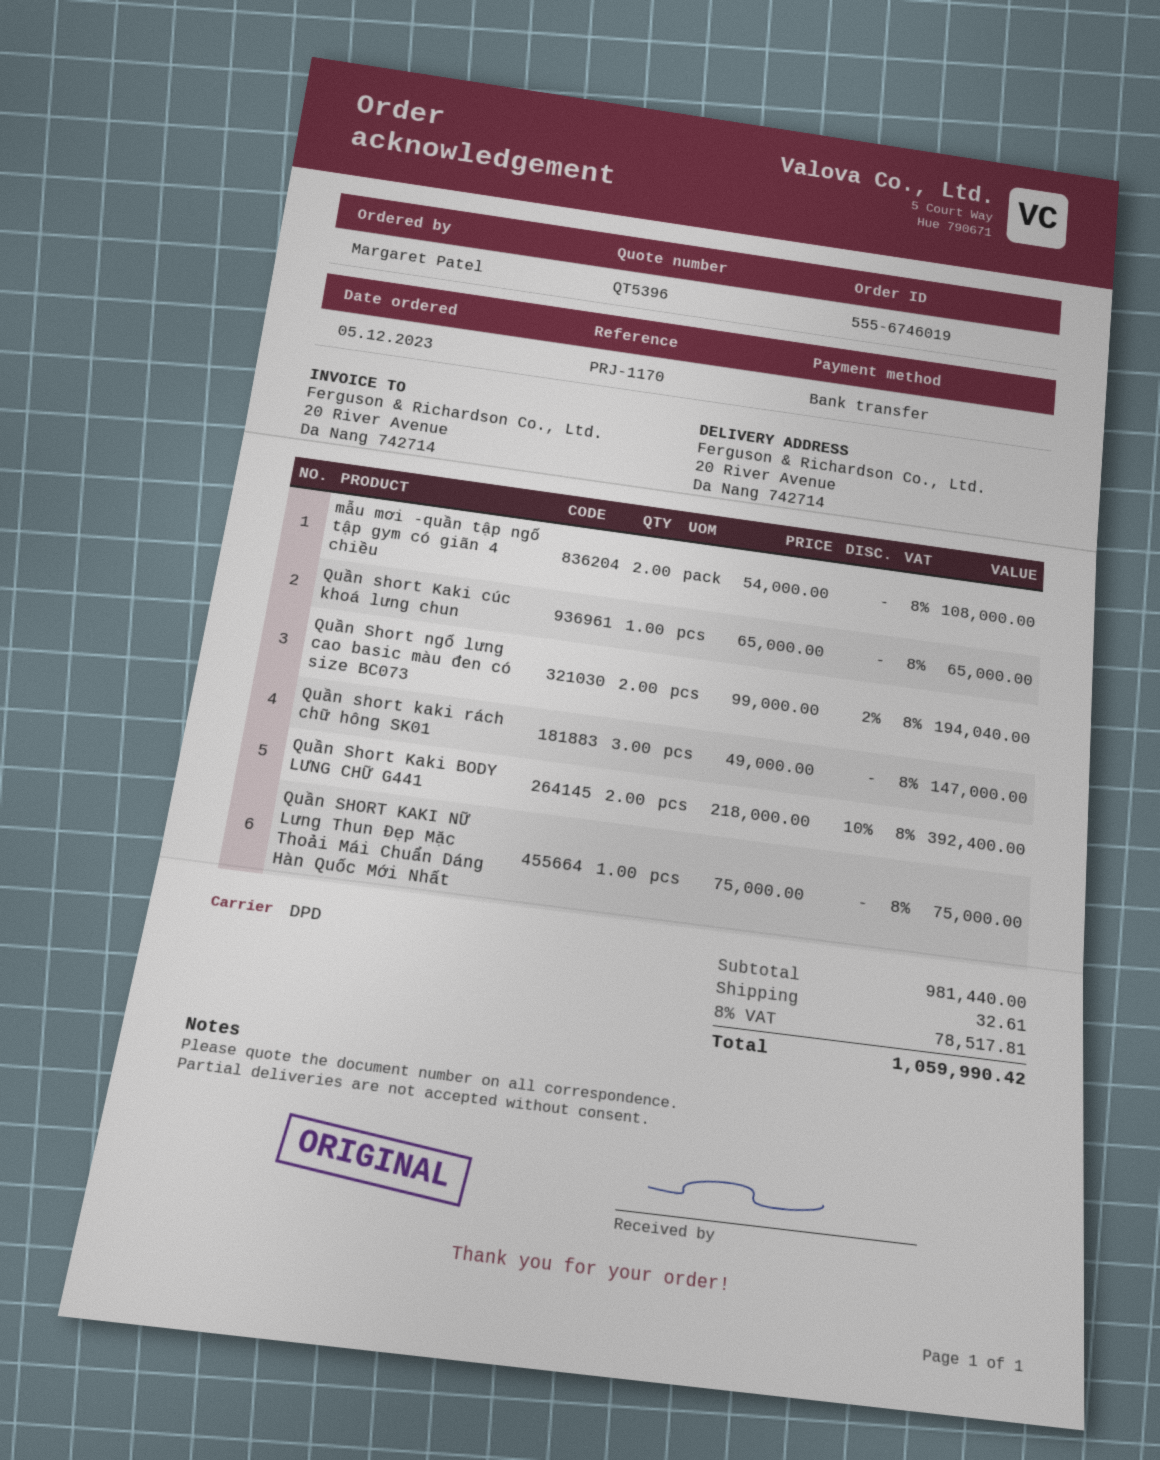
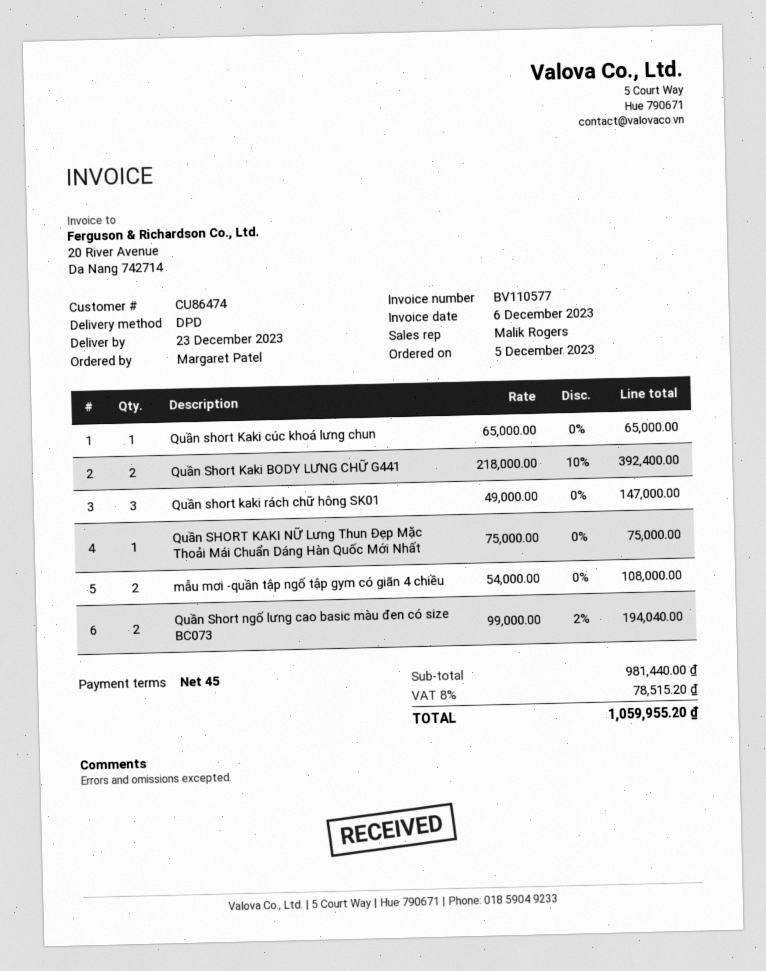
shipping: 32.61 -> none
tax: 8% = 78517.81 -> 8% = 78515.20
total: 1059990.42 -> 1059955.20

